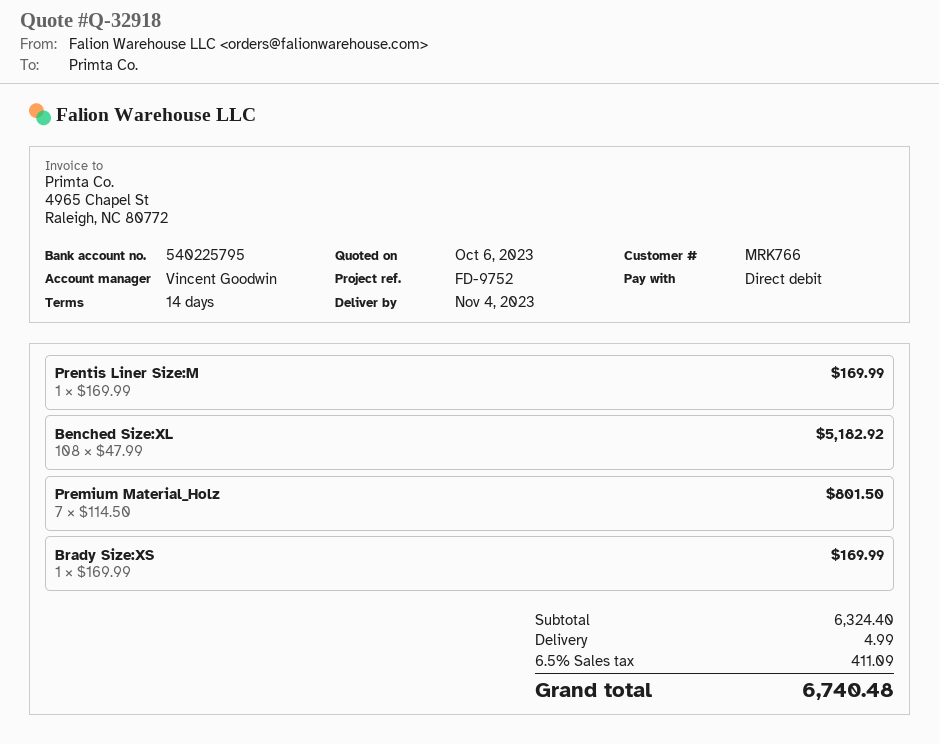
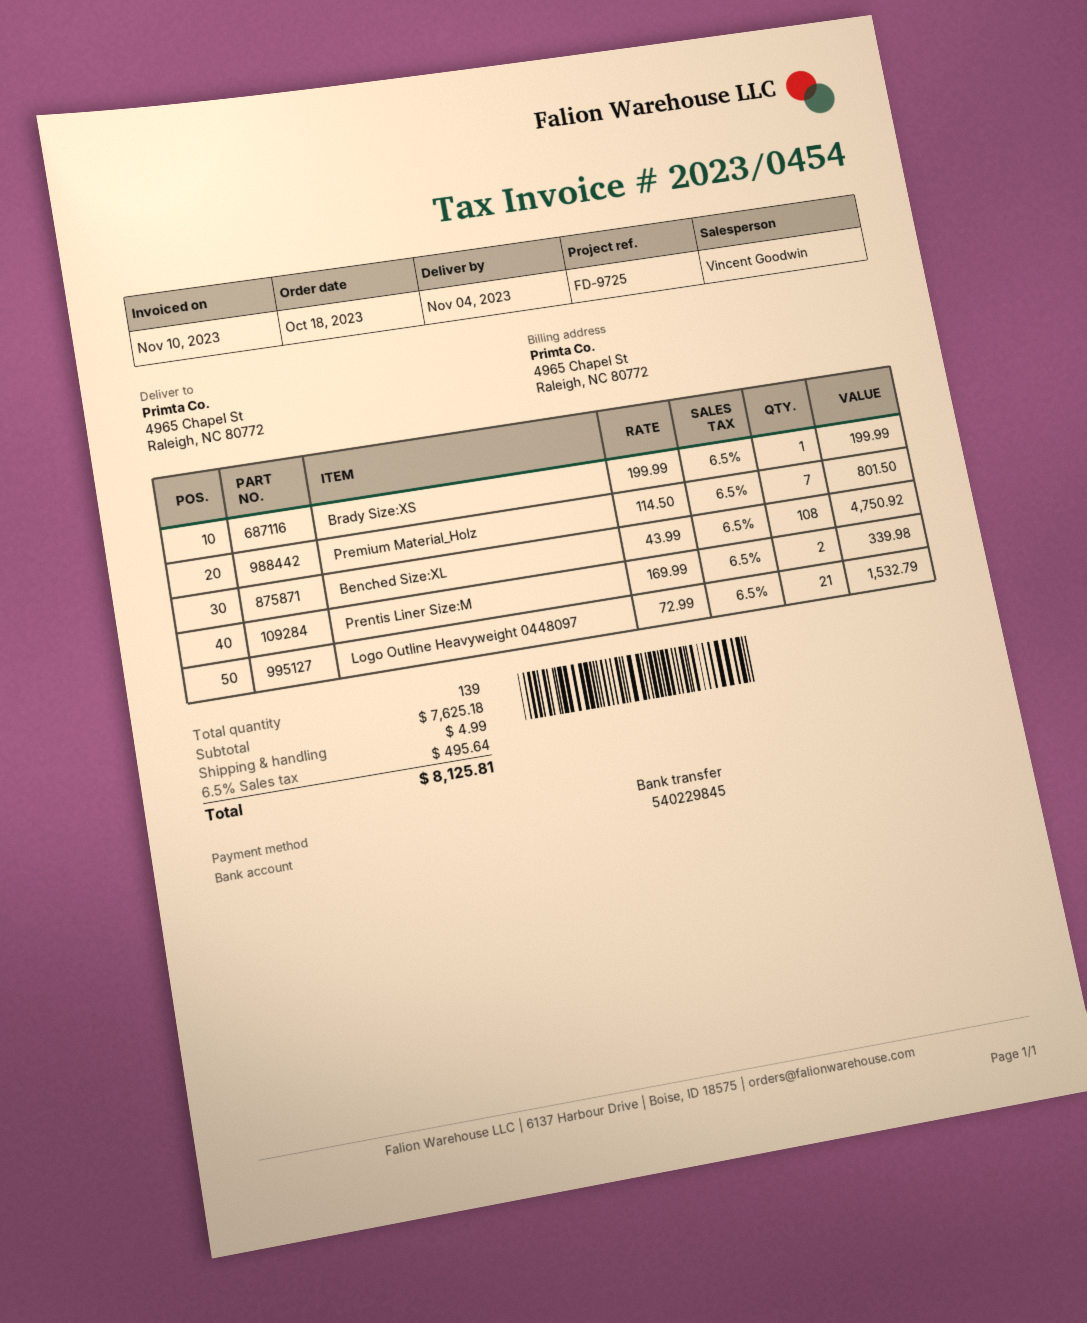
reference: FD-9752 -> FD-9725
payment method: direct debit -> bank transfer
bank account: 540225795 -> 540229845
Prentis Liner Size:M: 1 x 169.99 = 169.99 -> 2 x 169.99 = 339.98
Benched Size:XL: 108 x 47.99 = 5182.92 -> 108 x 43.99 = 4750.92
Brady Size:XS: 1 x 169.99 = 169.99 -> 1 x 199.99 = 199.99
Logo Outline Heavyweight 0448097: none -> 21 x 72.99 = 1532.79
subtotal: 6324.40 -> 7625.18
tax: 6.5% = 411.09 -> 6.5% = 495.64
total: 6740.48 -> 8125.81

